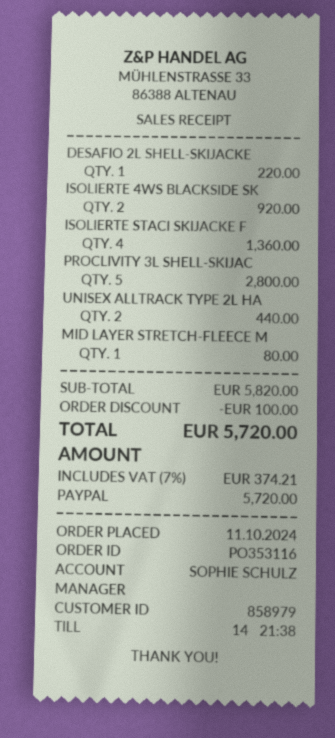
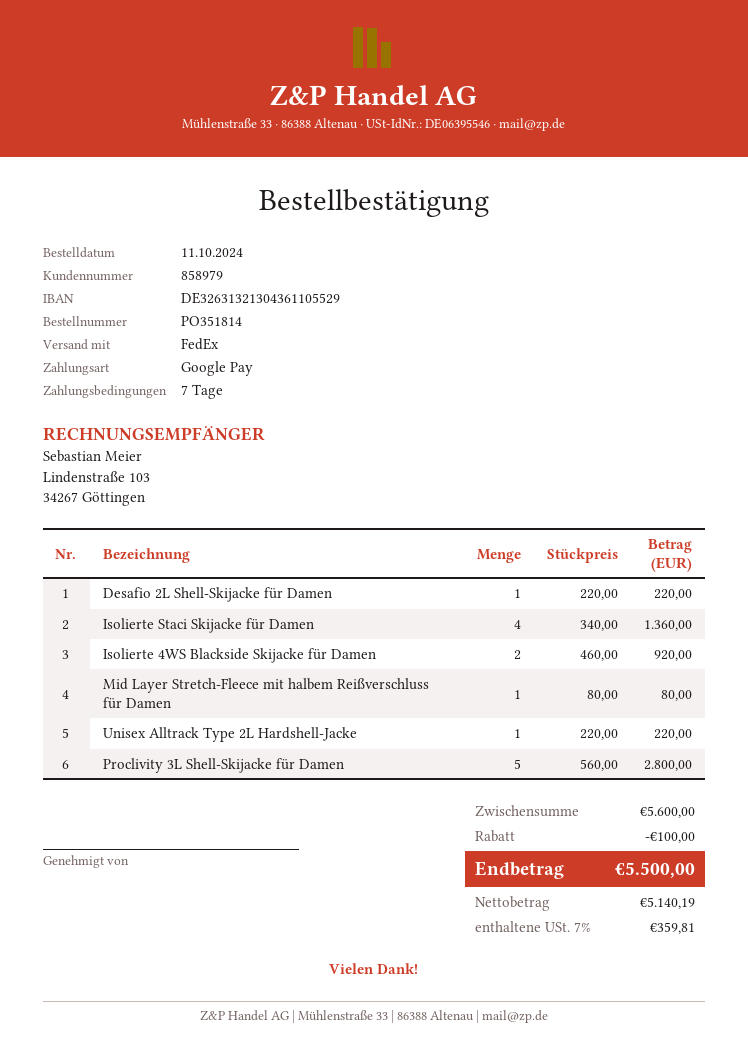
order number: PO353116 -> PO351814
payment method: PayPal -> Google Pay
UNISEX ALLTRACK TYPE 2L HA: 2 for 440.00 -> 1 for 220.00
subtotal: 5820.00 -> 5600.00
tax: 7% = 374.21 -> 7% = 359.81
total: 5720.00 -> 5500.00

